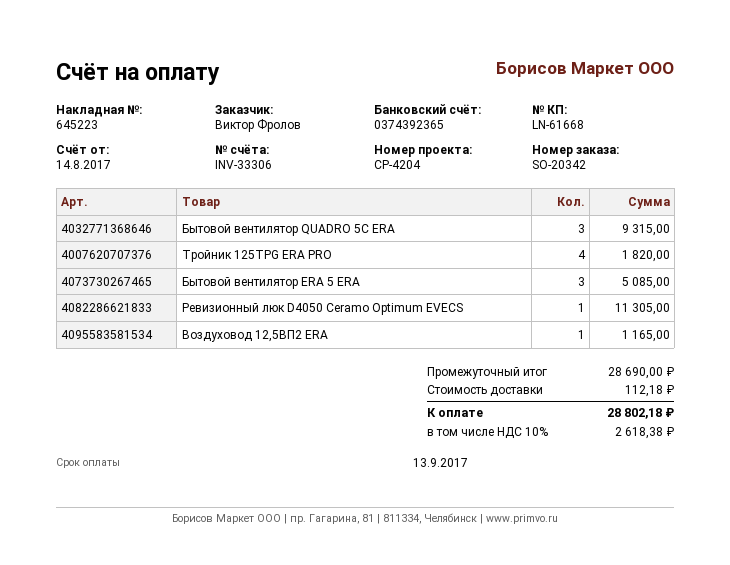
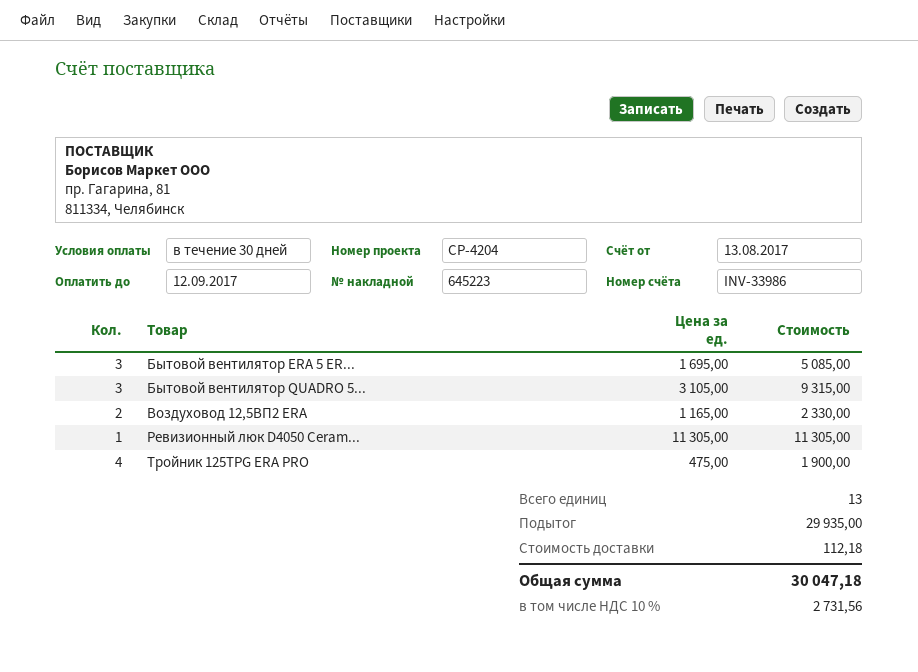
invoice number: INV-33306 -> INV-33986
invoice date: 2017-08-14 -> 2017-08-13
due date: 2017-09-13 -> 2017-09-12
Тройник 125TPG ERA PRO: 4 for 1820.00 -> 4 for 1900.00
Воздуховод 12,5ВП2 ERA: 1 for 1165.00 -> 2 for 2330.00
subtotal: 28690.00 -> 29935.00
tax: 10% = 2618.38 -> 10% = 2731.56
total: 28802.18 -> 30047.18

